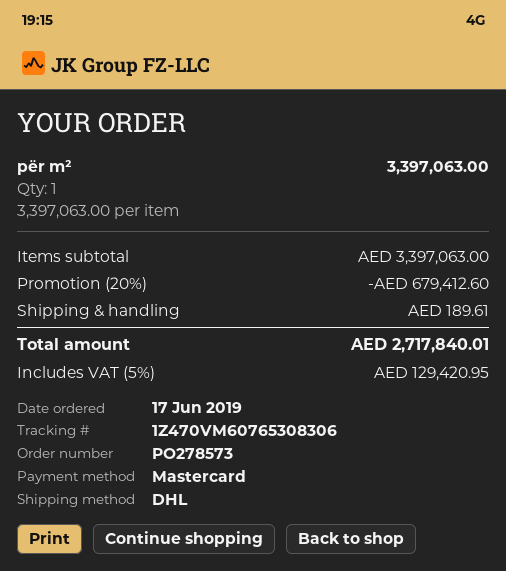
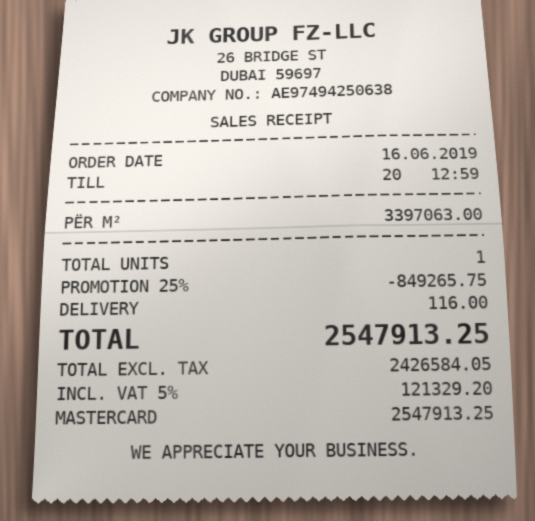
order date: 2019-06-17 -> 2019-06-16
discount: 20% = 679412.60 -> 25% = 849265.75
shipping: 189.61 -> 116.00
tax: 5% = 129420.95 -> 5% = 121329.20
total: 2717840.01 -> 2547913.25

